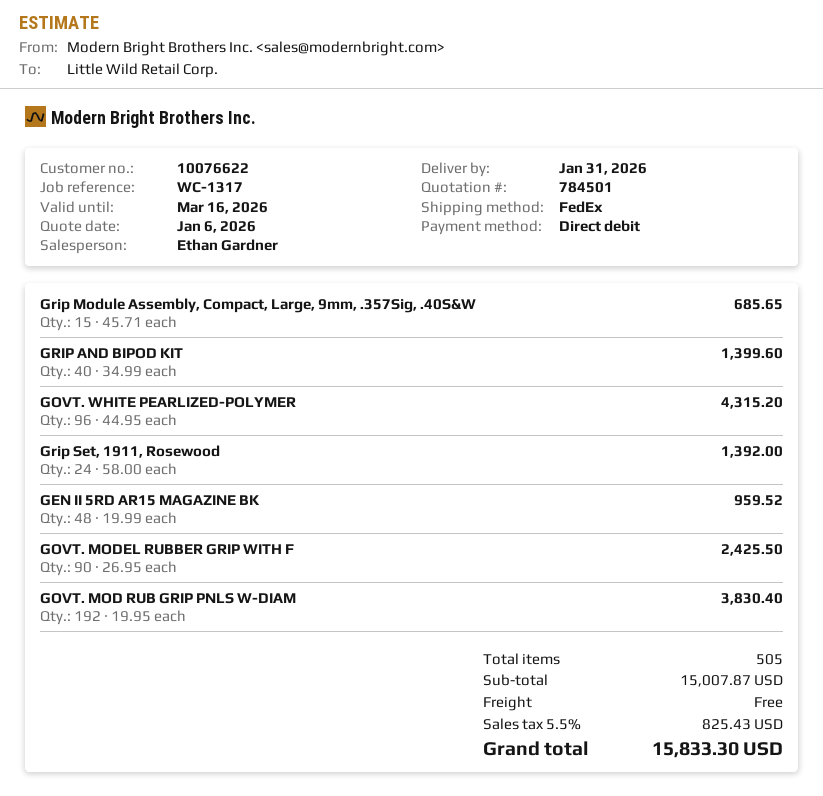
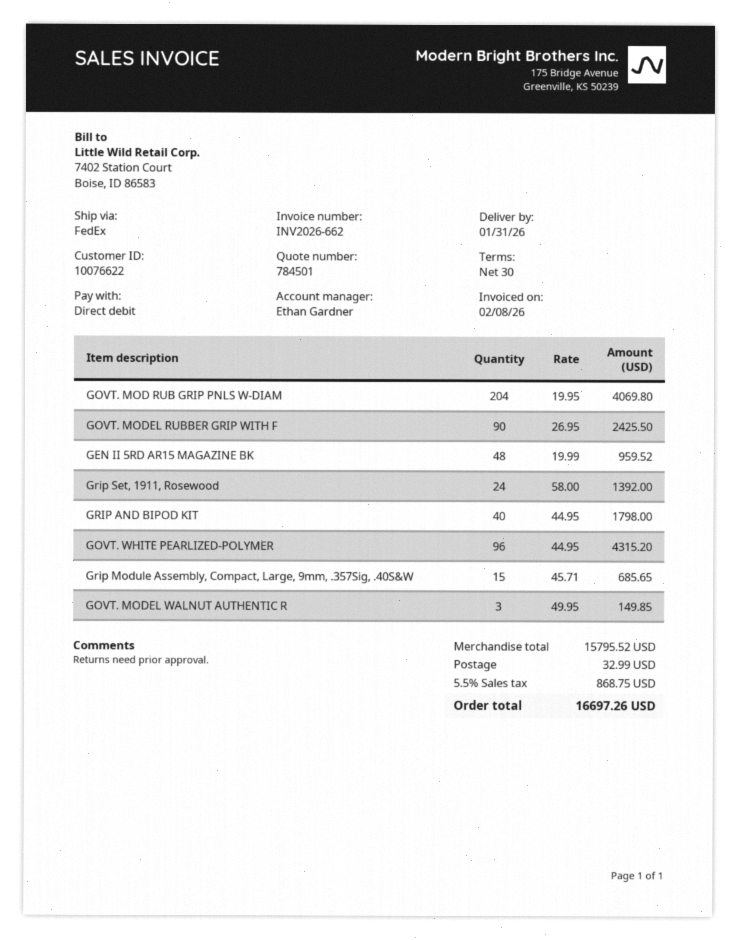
GRIP AND BIPOD KIT: 40 x 34.99 = 1399.60 -> 40 x 44.95 = 1798.00
GOVT. MOD RUB GRIP PNLS W-DIAM: 192 x 19.95 = 3830.40 -> 204 x 19.95 = 4069.80
GOVT. MODEL WALNUT AUTHENTIC R: none -> 3 x 49.95 = 149.85
subtotal: 15007.87 -> 15795.52
shipping: 0.00 -> 32.99
tax: 5.5% = 825.43 -> 5.5% = 868.75
total: 15833.30 -> 16697.26

